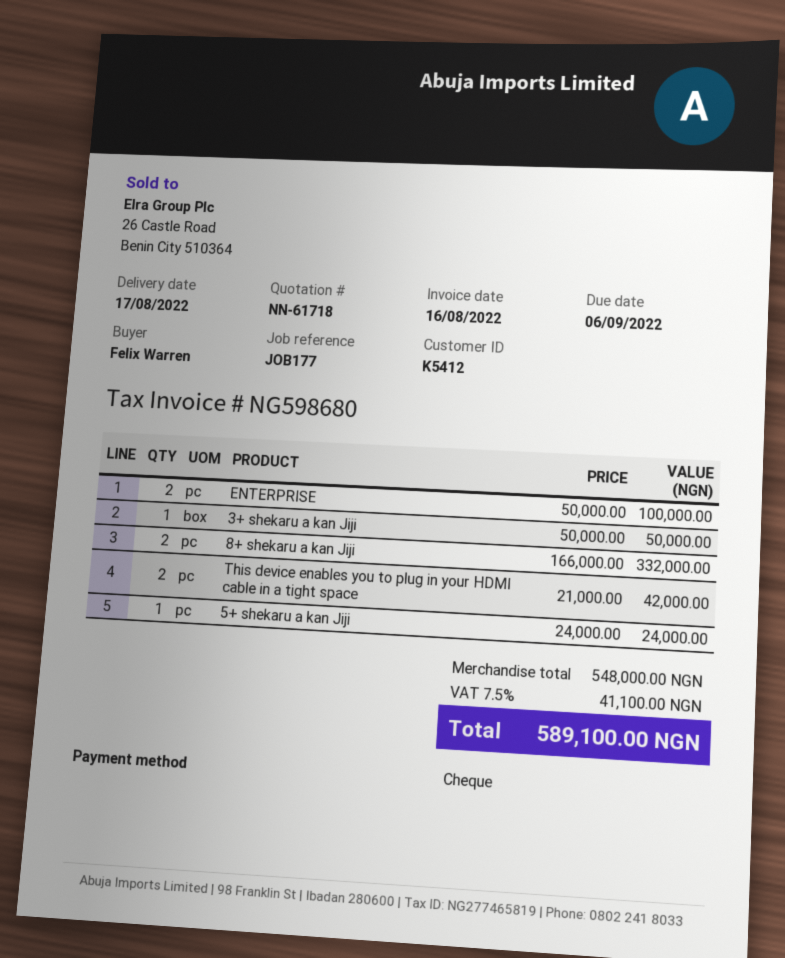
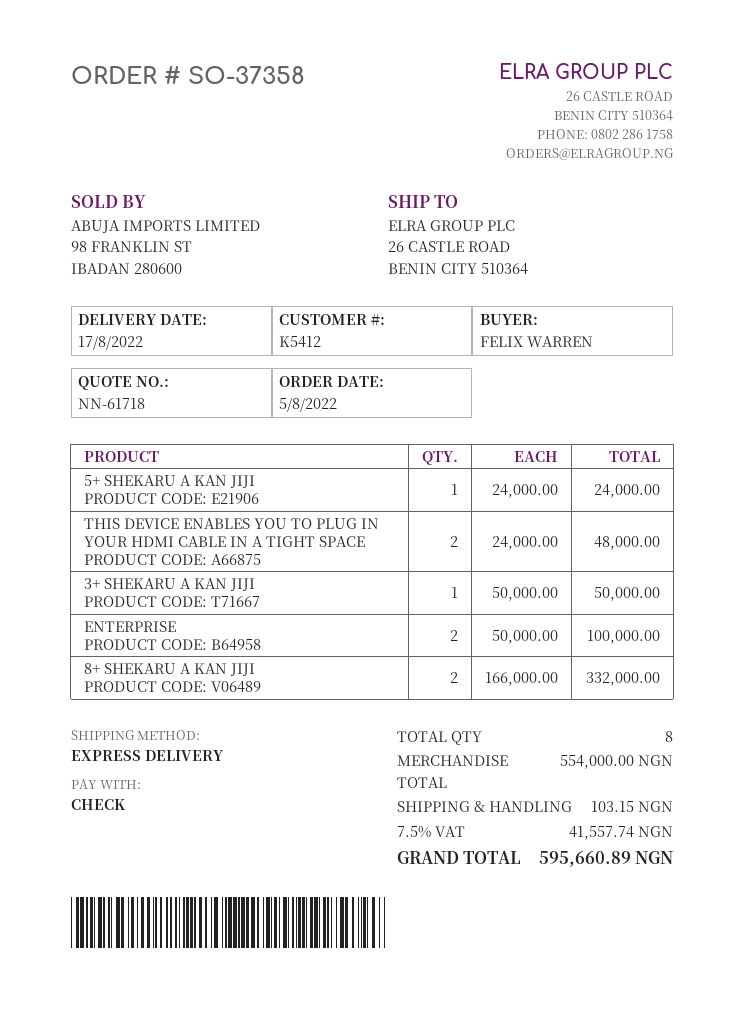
This device enables you to plug in your HDMI cable in a tight space: 2 x 21000.00 = 42000.00 -> 2 x 24000.00 = 48000.00
subtotal: 548000.00 -> 554000.00
shipping: none -> 103.15
tax: 7.5% = 41100.00 -> 7.5% = 41557.74
total: 589100.00 -> 595660.89

